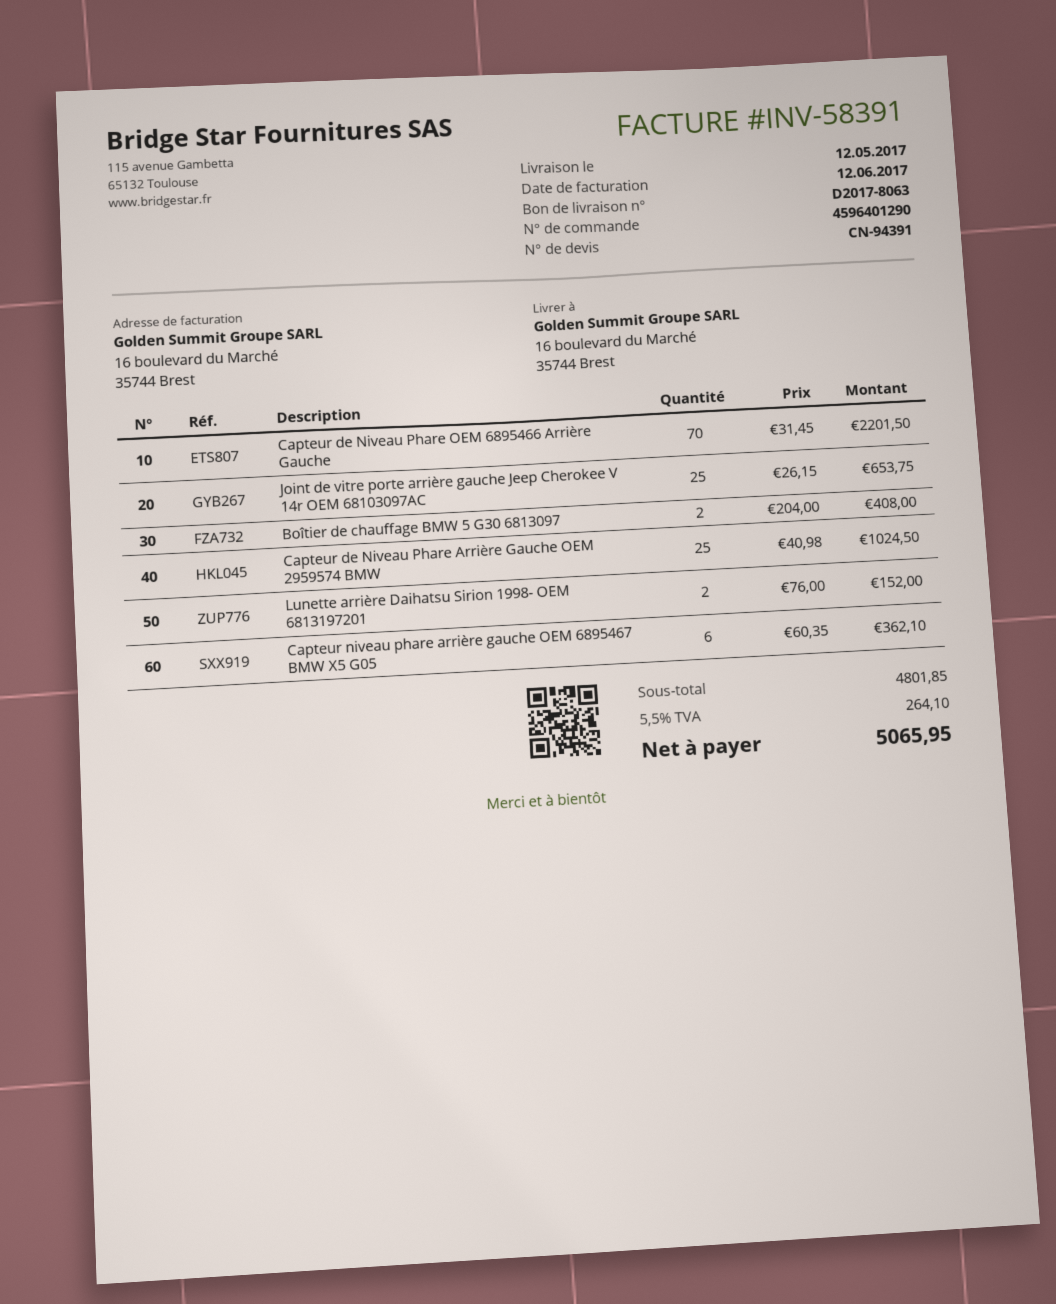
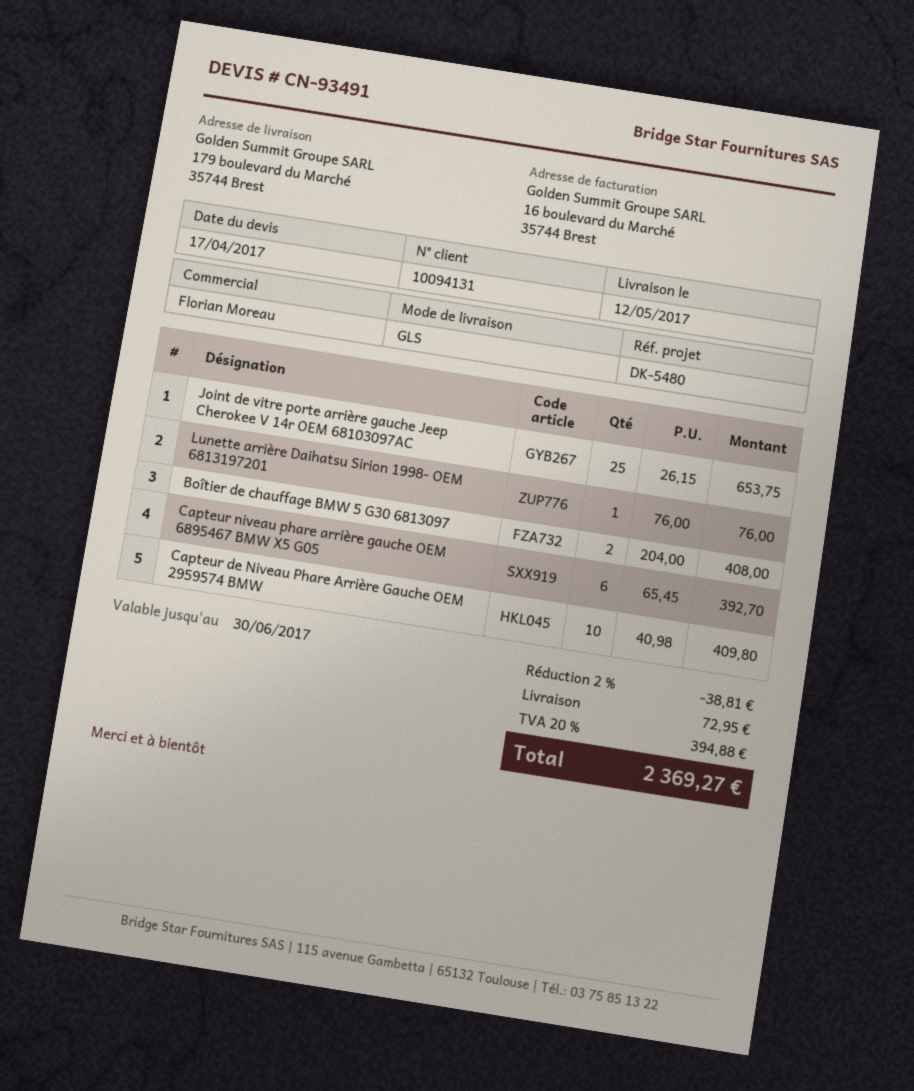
quote number: CN-94391 -> CN-93491
ship to: 16 boulevard du Marché, 35744 Brest -> 179 boulevard du Marché, 35744 Brest
Capteur de Niveau Phare OEM 6895466 Arrière Gauche: 70 x 31.45 = 2201.50 -> none
Capteur de Niveau Phare Arrière Gauche OEM 2959574 BMW: 25 x 40.98 = 1024.50 -> 10 x 40.98 = 409.80
Lunette arrière Daihatsu Sirion 1998- OEM 6813197201: 2 x 76.00 = 152.00 -> 1 x 76.00 = 76.00
Capteur niveau phare arrière gauche OEM 6895467 BMW X5 G05: 6 x 60.35 = 362.10 -> 6 x 65.45 = 392.70
discount: none -> 2% = 38.81
shipping: none -> 72.95
tax: 5.5% = 264.10 -> 20% = 394.88
total: 5065.95 -> 2369.27

